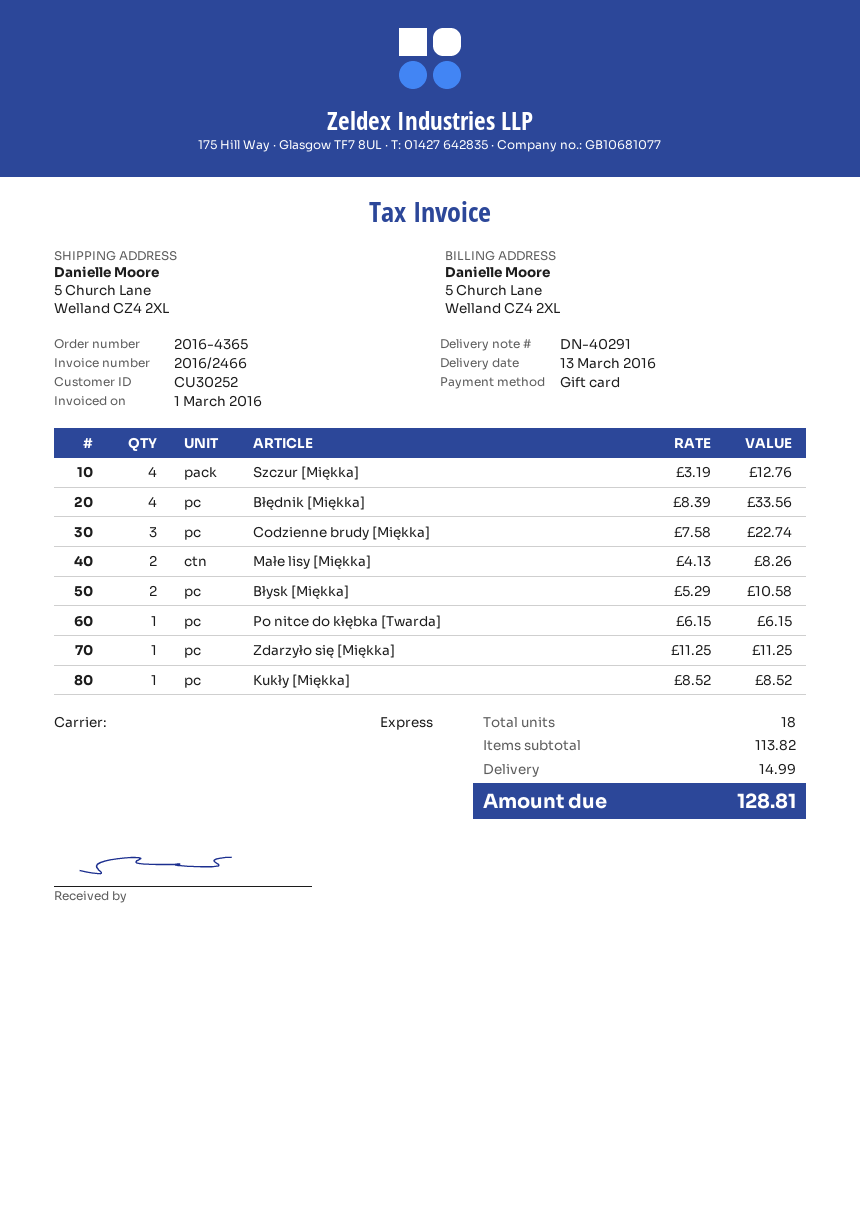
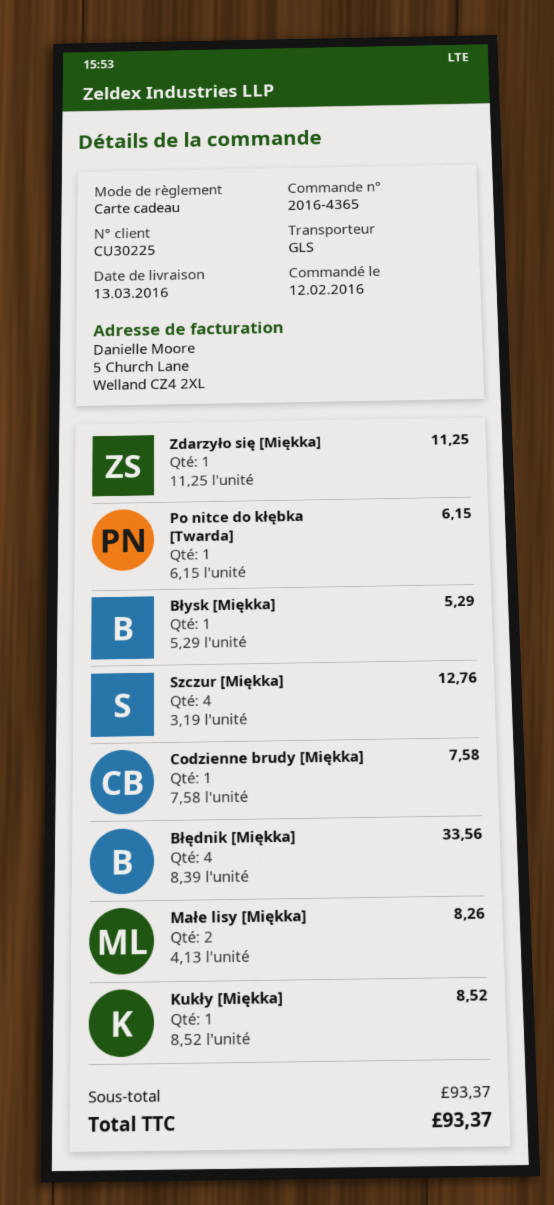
customer number: CU30252 -> CU30225
shipping method: express -> GLS
Codzienne brudy [Miękka]: 3 x 7.58 = 22.74 -> 1 x 7.58 = 7.58
Błysk [Miękka]: 2 x 5.29 = 10.58 -> 1 x 5.29 = 5.29
subtotal: 113.82 -> 93.37
shipping: 14.99 -> none
total: 128.81 -> 93.37

